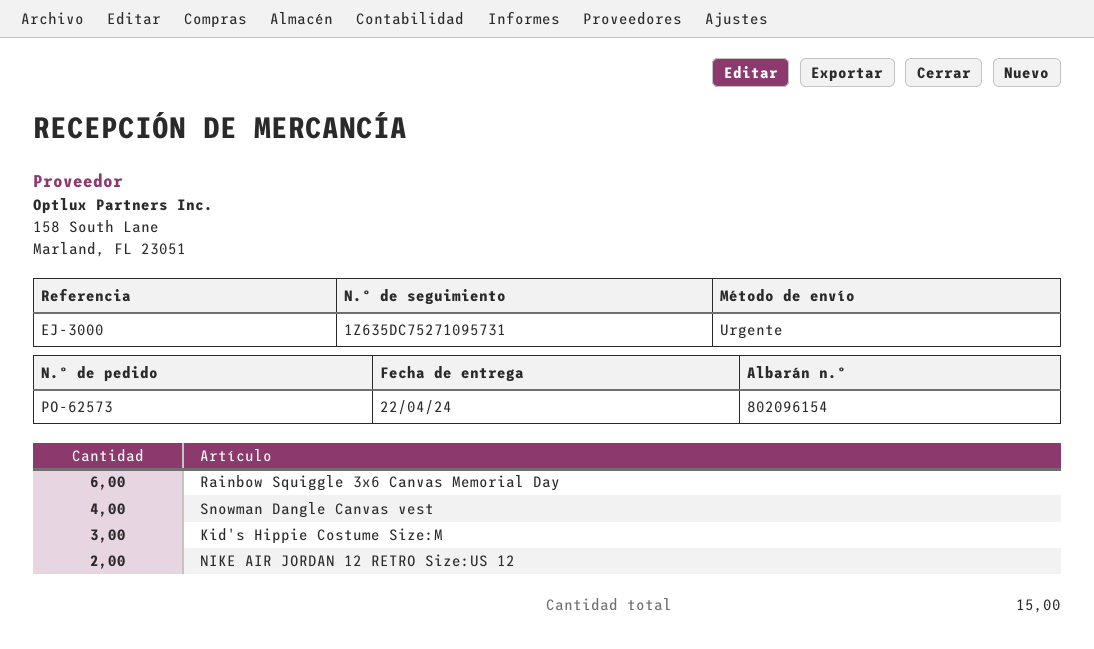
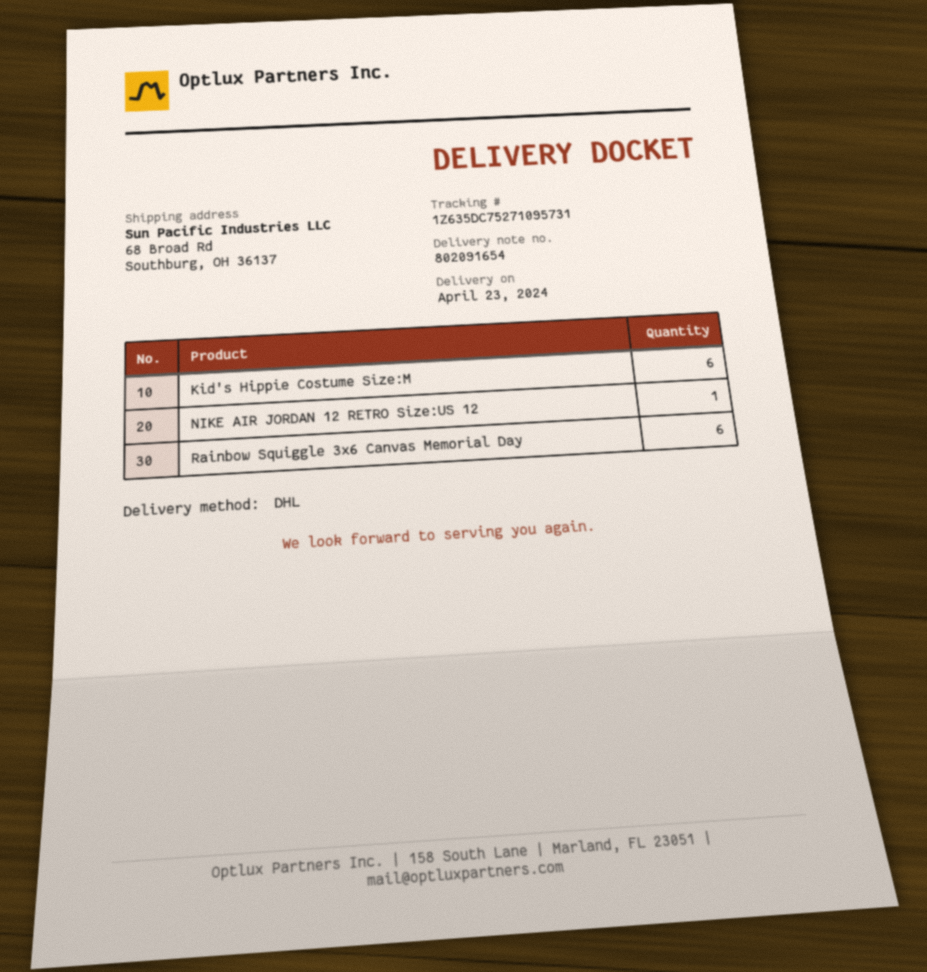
delivery note number: 802096154 -> 802091654
delivery date: 2024-04-22 -> 2024-04-23
shipping method: express -> DHL
Snowman Dangle Canvas vest: 4 -> none
Kid's Hippie Costume Size:M: 3 -> 6
NIKE AIR JORDAN 12 RETRO Size:US 12: 2 -> 1

